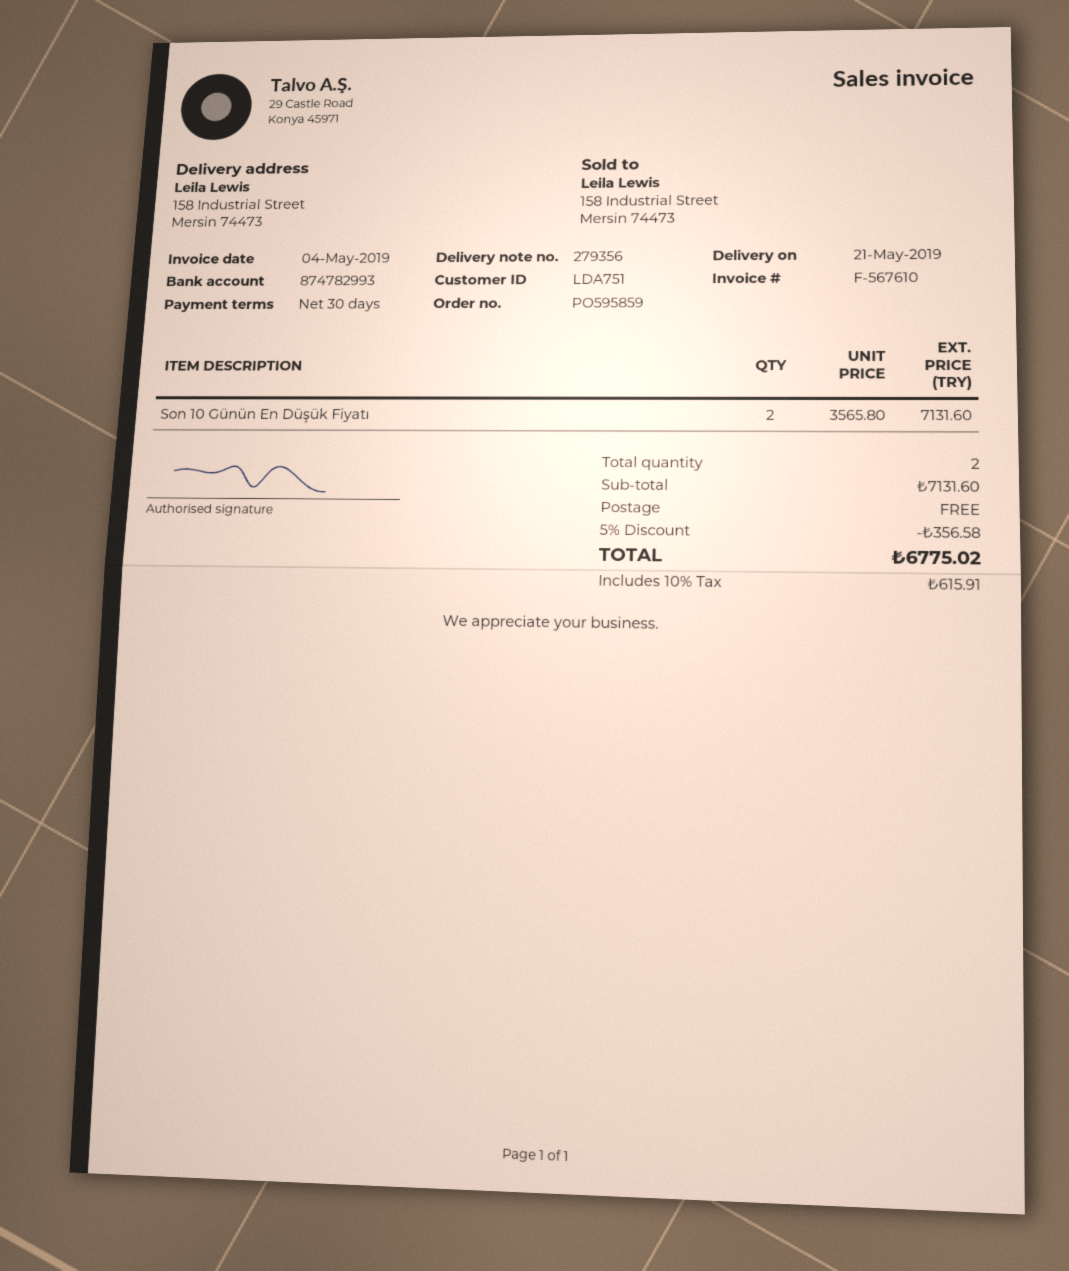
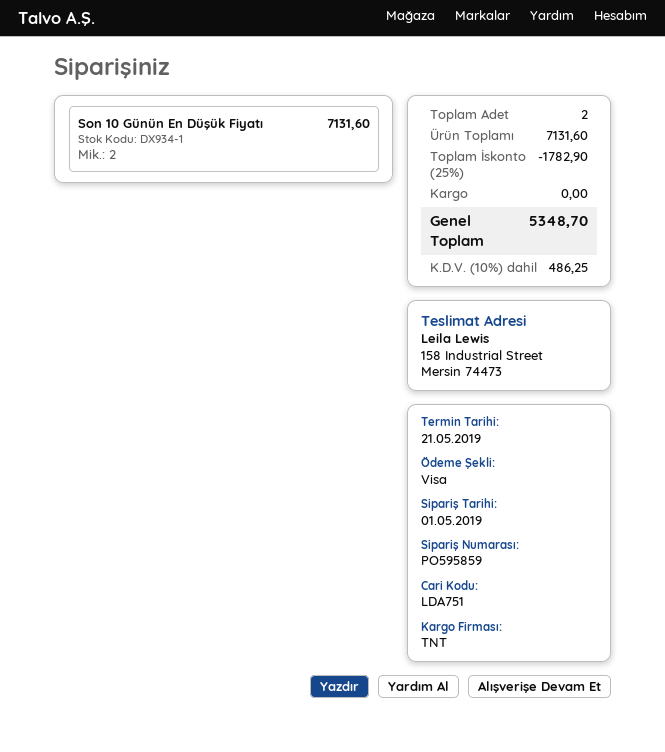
discount: 5% = 356.58 -> 25% = 1782.90
tax: 10% = 615.91 -> 10% = 486.25
total: 6775.02 -> 5348.70

